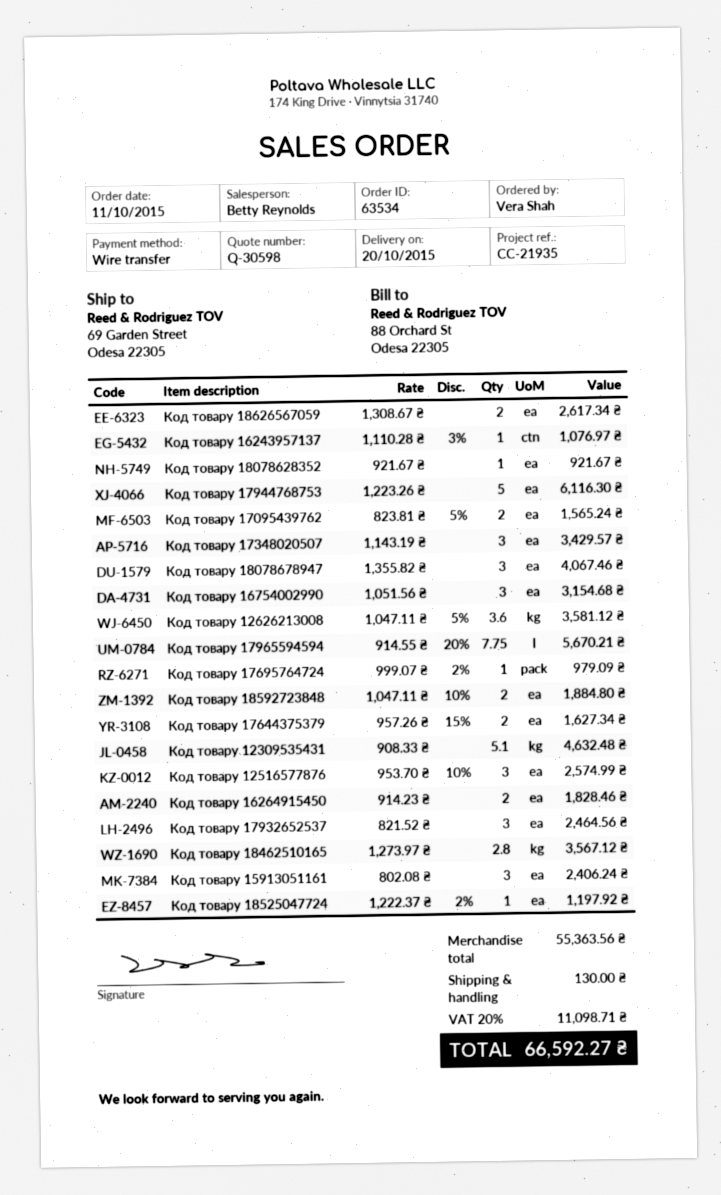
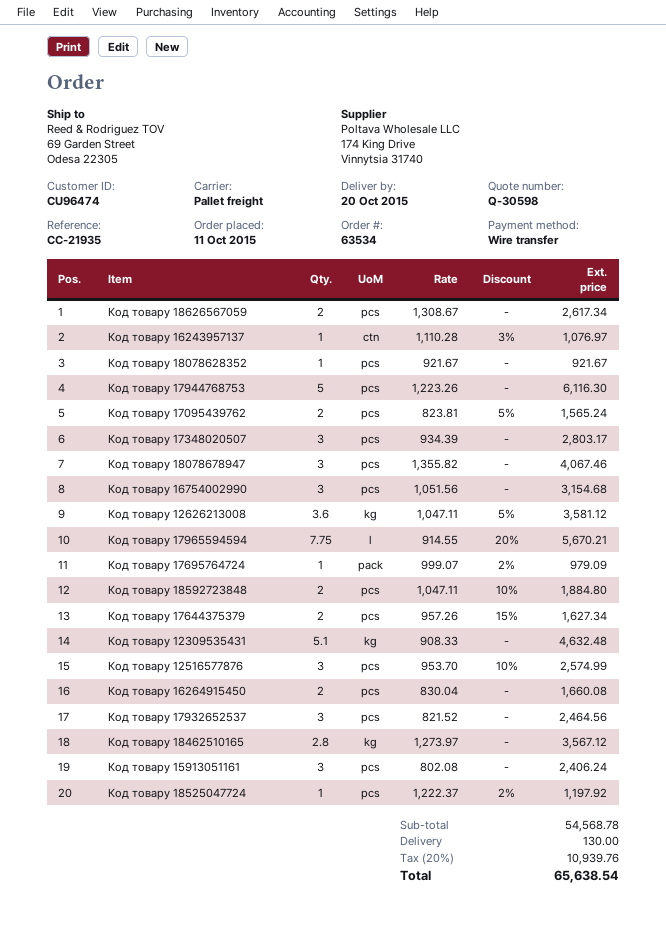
Код товару 17348020507: 3 x 1143.19 = 3429.57 -> 3 x 934.39 = 2803.17
Код товару 16264915450: 2 x 914.23 = 1828.46 -> 2 x 830.04 = 1660.08
subtotal: 55363.56 -> 54568.78
tax: 20% = 11098.71 -> 20% = 10939.76
total: 66592.27 -> 65638.54

